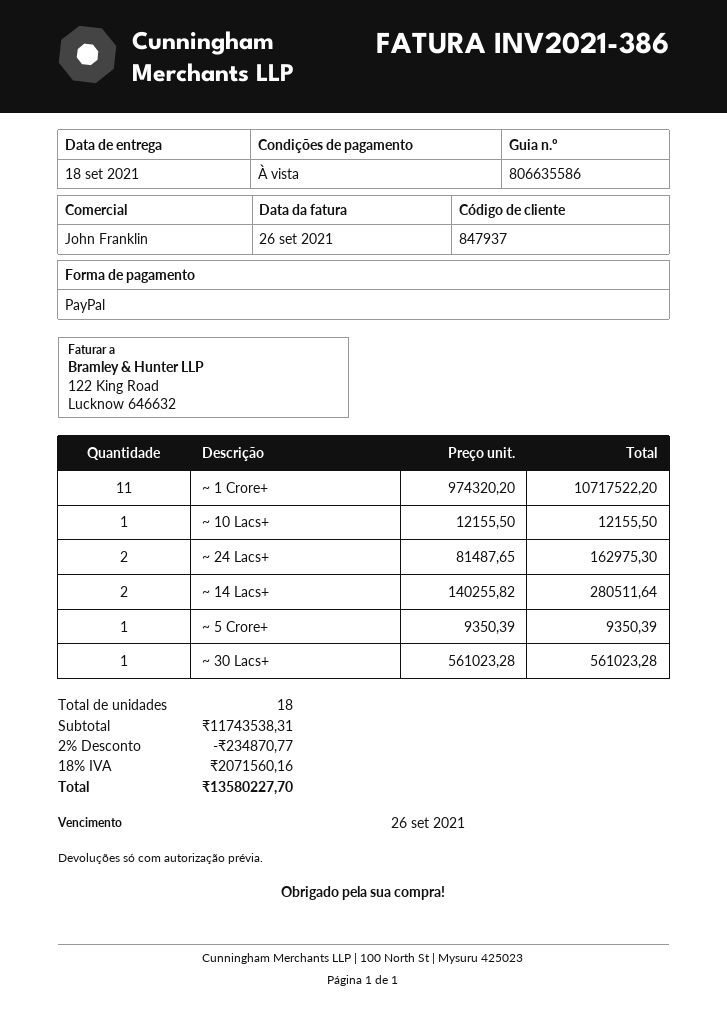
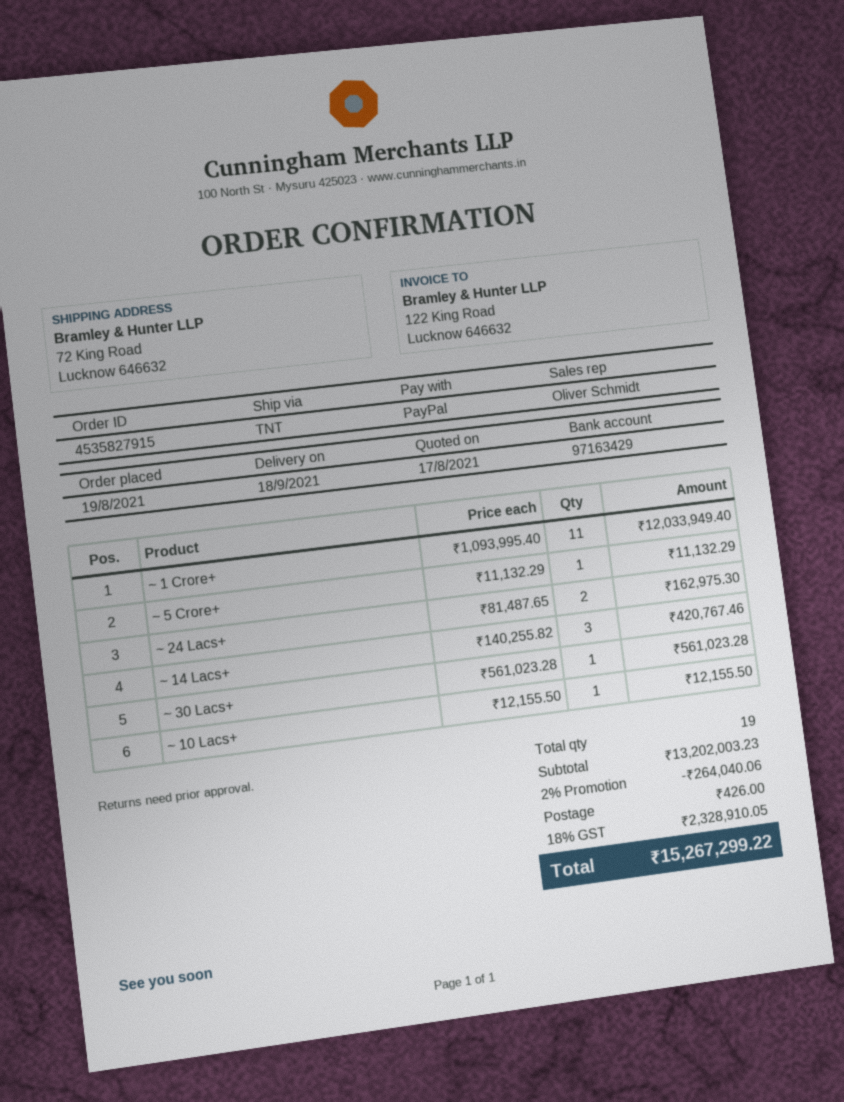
sales rep: John Franklin -> Oliver Schmidt
~ 1 Crore+: 11 x 974320.20 = 10717522.20 -> 11 x 1093995.40 = 12033949.40
~ 14 Lacs+: 2 x 140255.82 = 280511.64 -> 3 x 140255.82 = 420767.46
~ 5 Crore+: 1 x 9350.39 = 9350.39 -> 1 x 11132.29 = 11132.29
total quantity: 18 -> 19
subtotal: 11743538.31 -> 13202003.23
discount: 2% = 234870.77 -> 2% = 264040.06
shipping: none -> 426.00
tax: 18% = 2071560.16 -> 18% = 2328910.05
total: 13580227.70 -> 15267299.22

